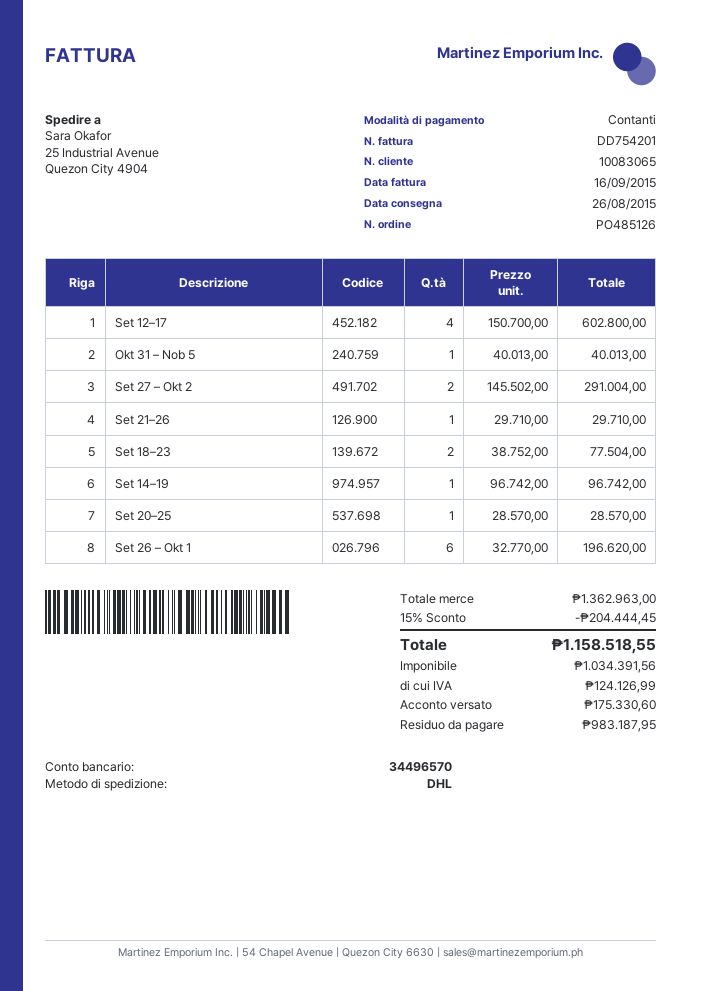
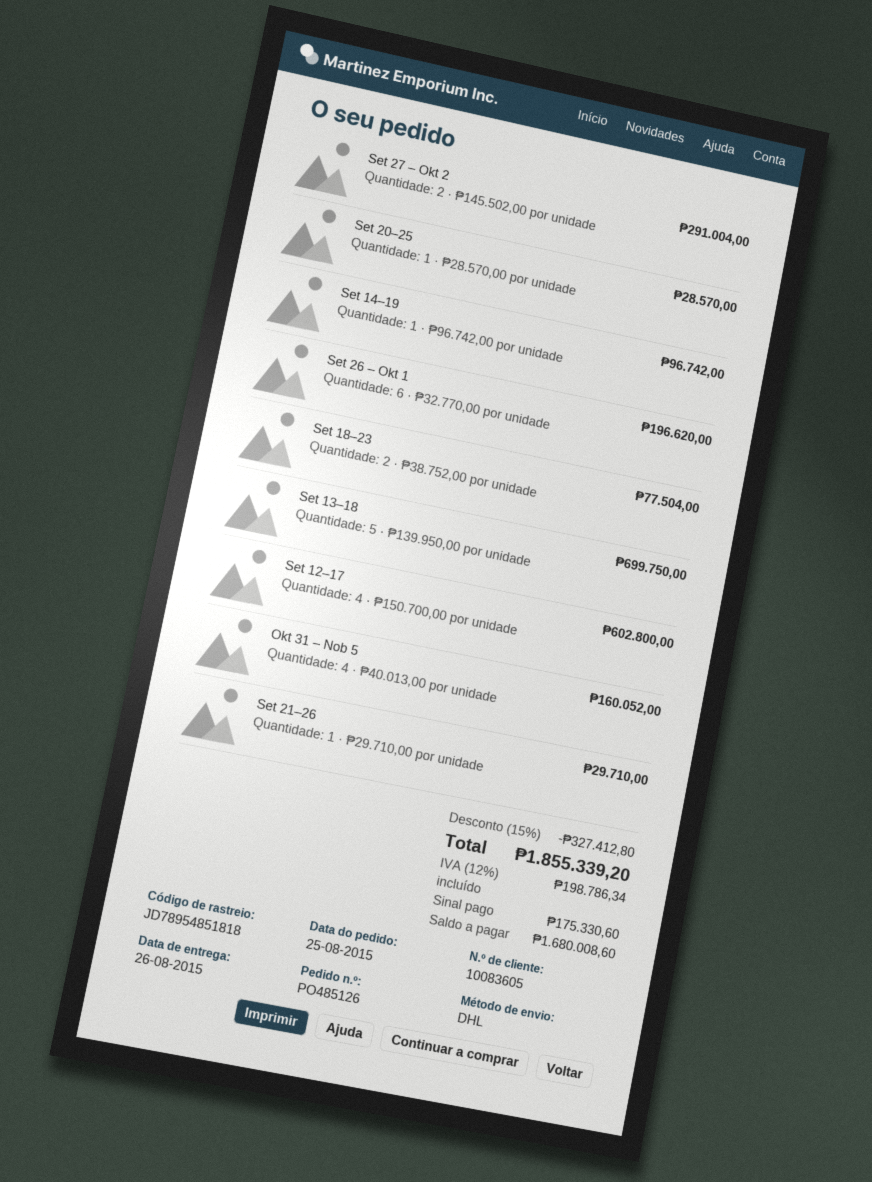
customer number: 10083065 -> 10083605
Okt 31 – Nob 5: 1 x 40013.00 = 40013.00 -> 4 x 40013.00 = 160052.00
Set 13–18: none -> 5 x 139950.00 = 699750.00
discount: 15% = 204444.45 -> 15% = 327412.80
tax: 124126.99 -> 198786.34
total: 1158518.55 -> 1855339.20
balance: 983187.95 -> 1680008.60

